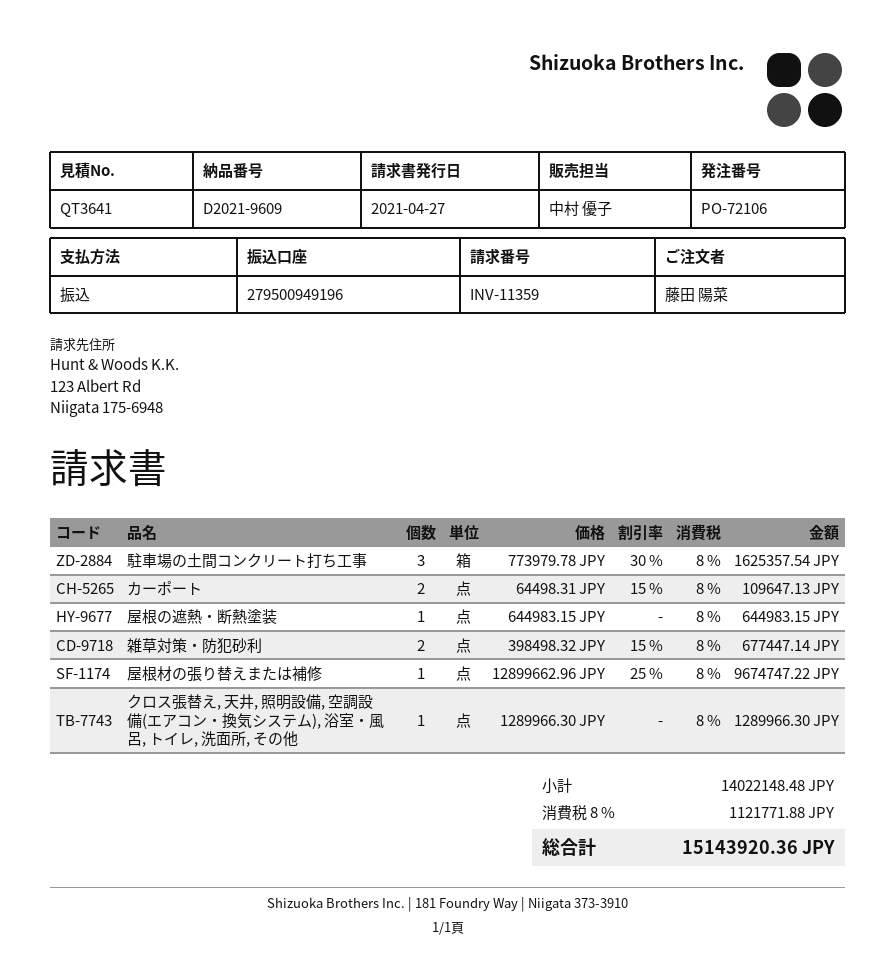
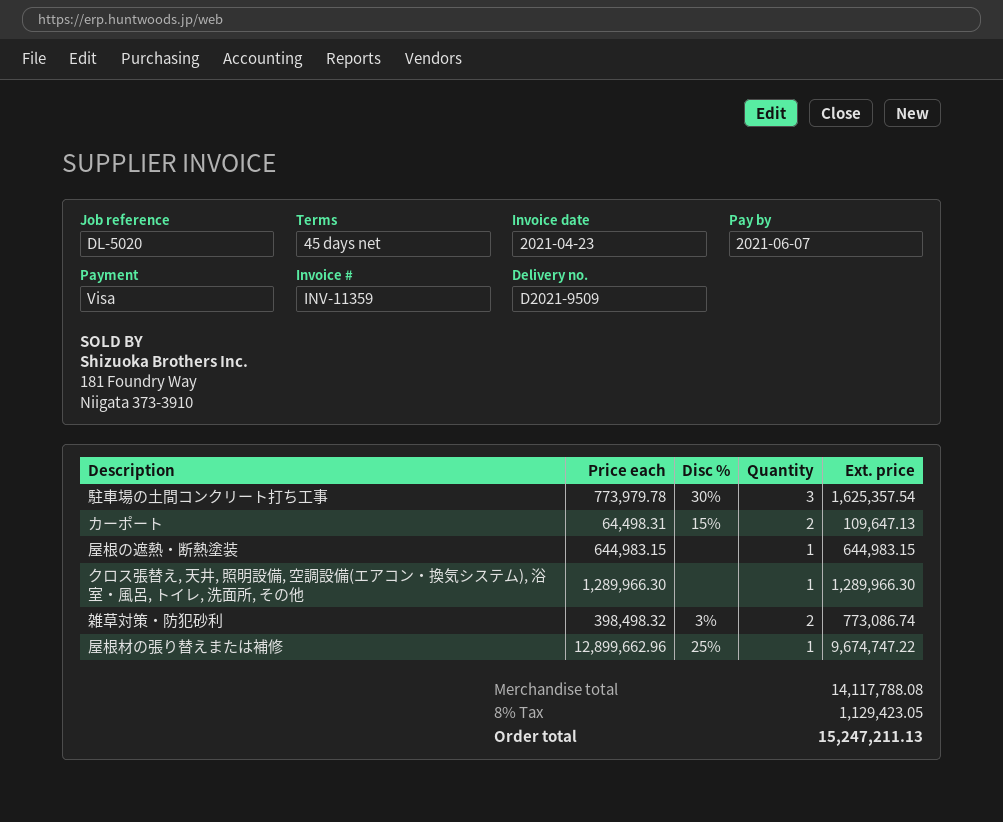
delivery note number: D2021-9609 -> D2021-9509
invoice date: 2021-04-27 -> 2021-04-23
payment method: bank transfer -> Visa
雑草対策・防犯砂利: 2 x 398498.32 - 15% = 677447.14 -> 2 x 398498.32 - 3% = 773086.74
subtotal: 14022148.48 -> 14117788.08
tax: 8% = 1121771.88 -> 8% = 1129423.05
total: 15143920.36 -> 15247211.13

